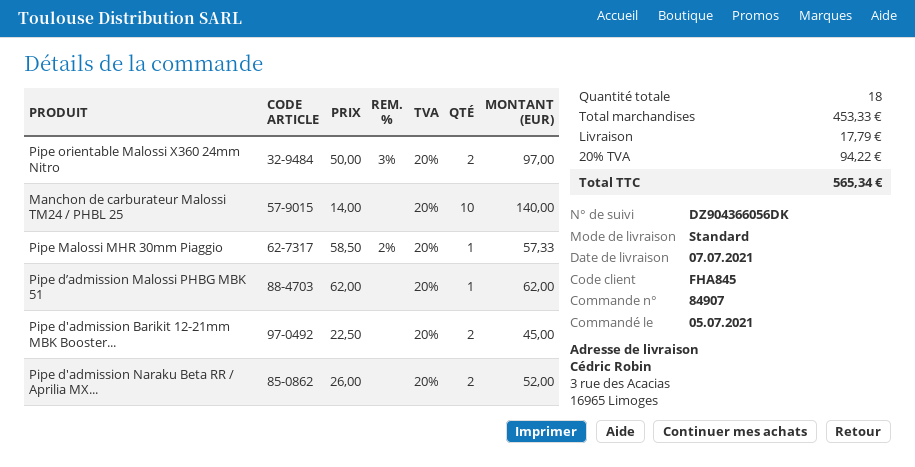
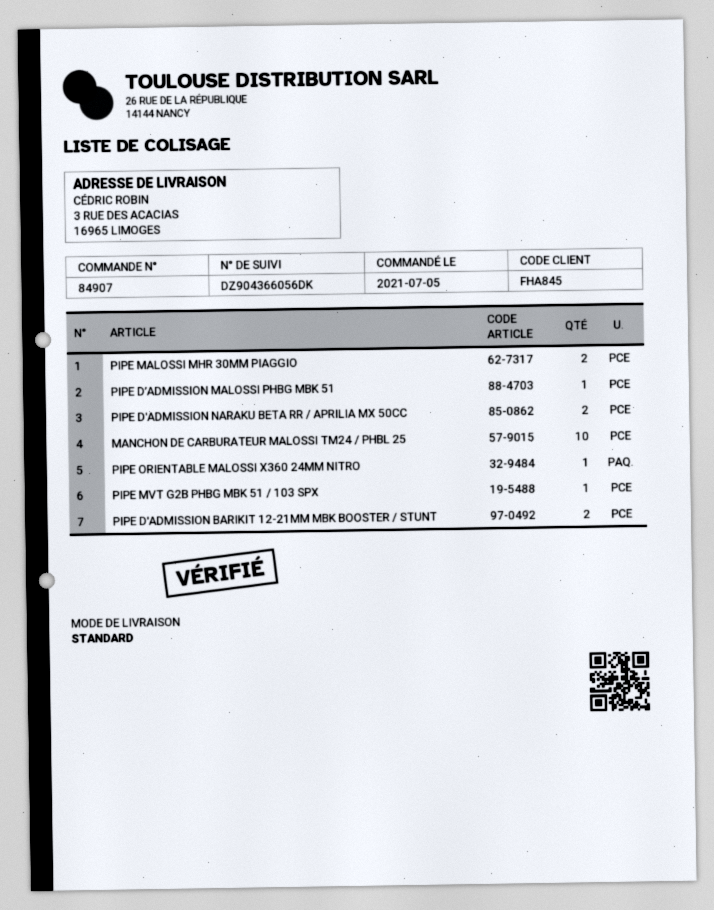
Pipe orientable Malossi X360 24mm Nitro: 2 -> 1
Pipe Malossi MHR 30mm Piaggio: 1 -> 2
PIPE MVT G2B PHBG MBK 51 / 103 SPX: none -> 1

